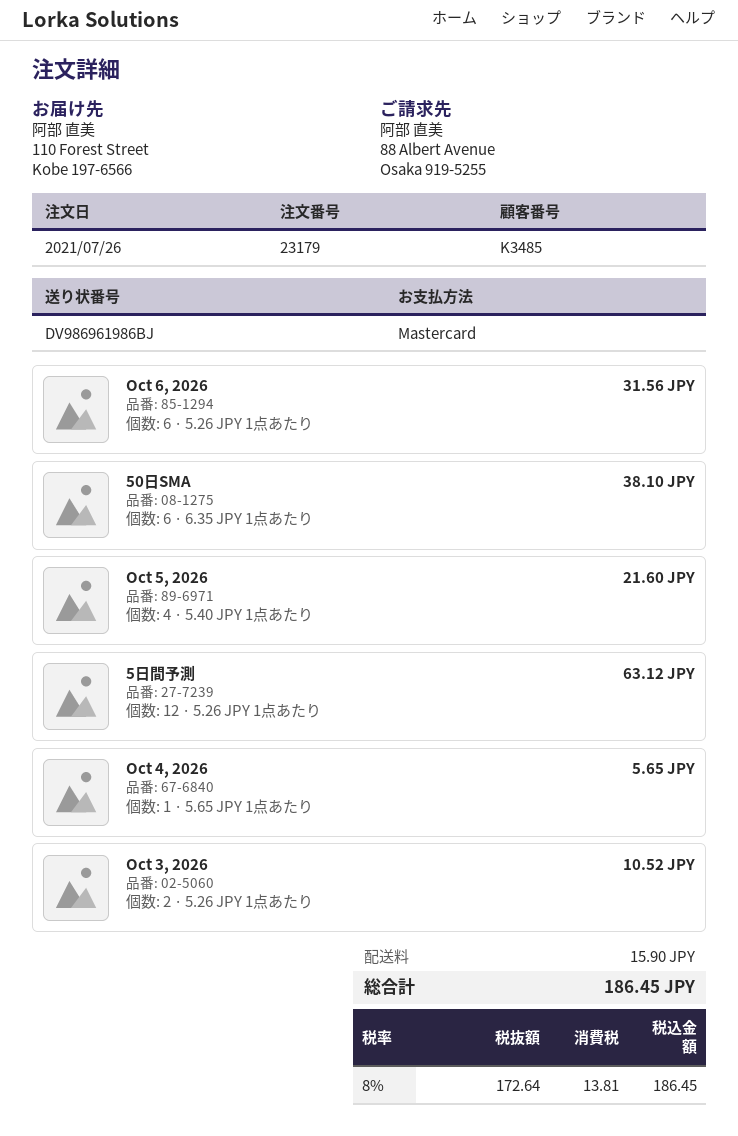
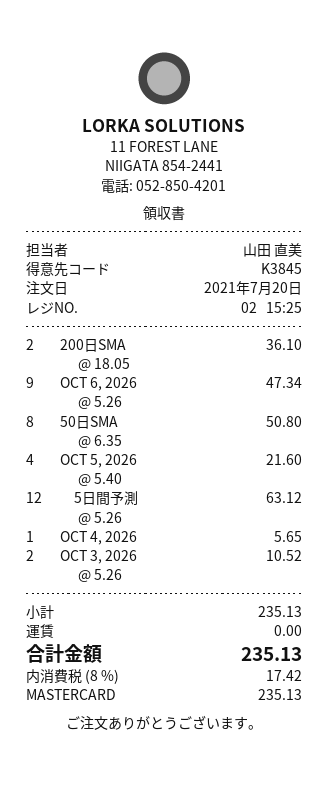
order date: 2021-07-26 -> 2021-07-20
customer number: K3485 -> K3845
Oct 6, 2026: 6 x 5.26 = 31.56 -> 9 x 5.26 = 47.34
50日SMA: 6 x 6.35 = 38.10 -> 8 x 6.35 = 50.80
200日SMA: none -> 2 x 18.05 = 36.10
shipping: 15.90 -> 0.00
tax: 8% = 13.81 -> 8% = 17.42
total: 186.45 -> 235.13

